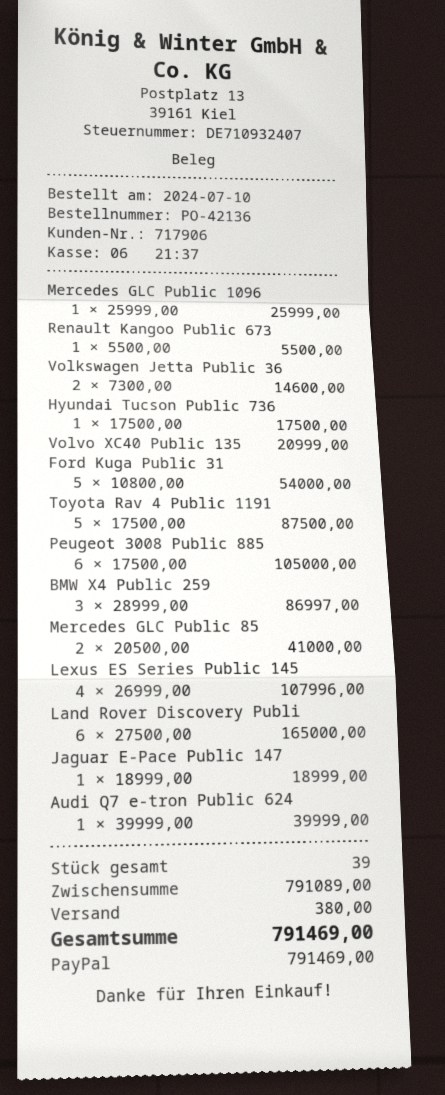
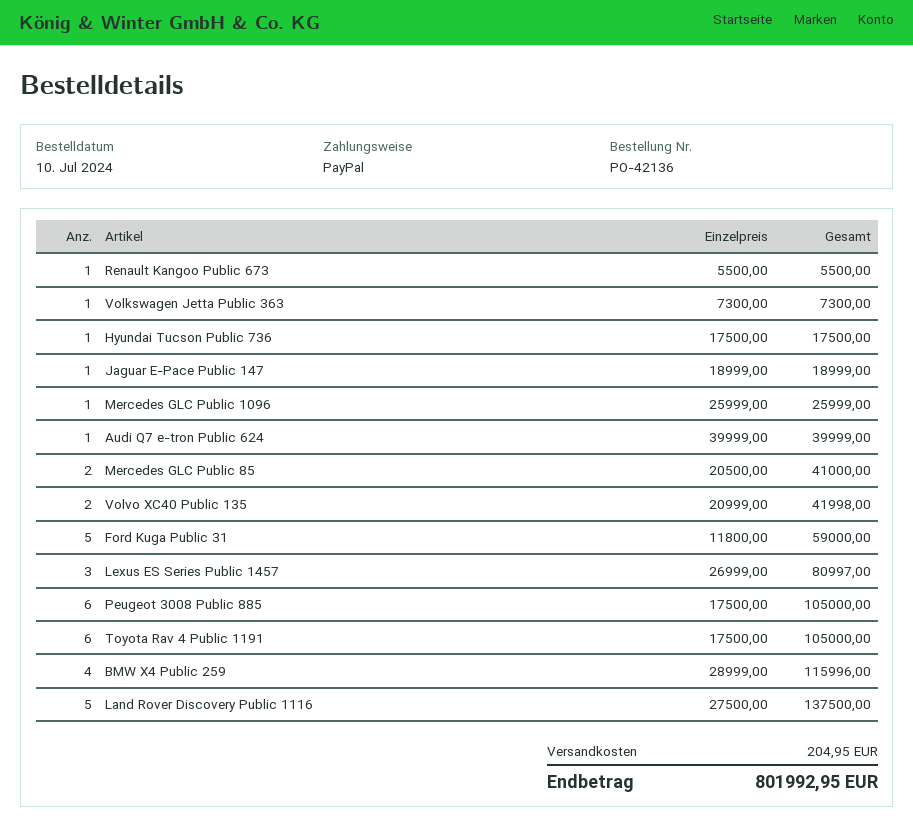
Volkswagen Jetta Public 36: 2 x 7300.00 = 14600.00 -> 1 x 7300.00 = 7300.00
Volvo XC40 Public 135: 1 x 20999.00 = 20999.00 -> 2 x 20999.00 = 41998.00
Ford Kuga Public 31: 5 x 10800.00 = 54000.00 -> 5 x 11800.00 = 59000.00
Toyota Rav 4 Public 1191: 5 x 17500.00 = 87500.00 -> 6 x 17500.00 = 105000.00
BMW X4 Public 259: 3 x 28999.00 = 86997.00 -> 4 x 28999.00 = 115996.00
Lexus ES Series Public 145: 4 x 26999.00 = 107996.00 -> 3 x 26999.00 = 80997.00
Land Rover Discovery Publi: 6 x 27500.00 = 165000.00 -> 5 x 27500.00 = 137500.00
shipping: 380.00 -> 204.95
total: 791469.00 -> 801992.95

